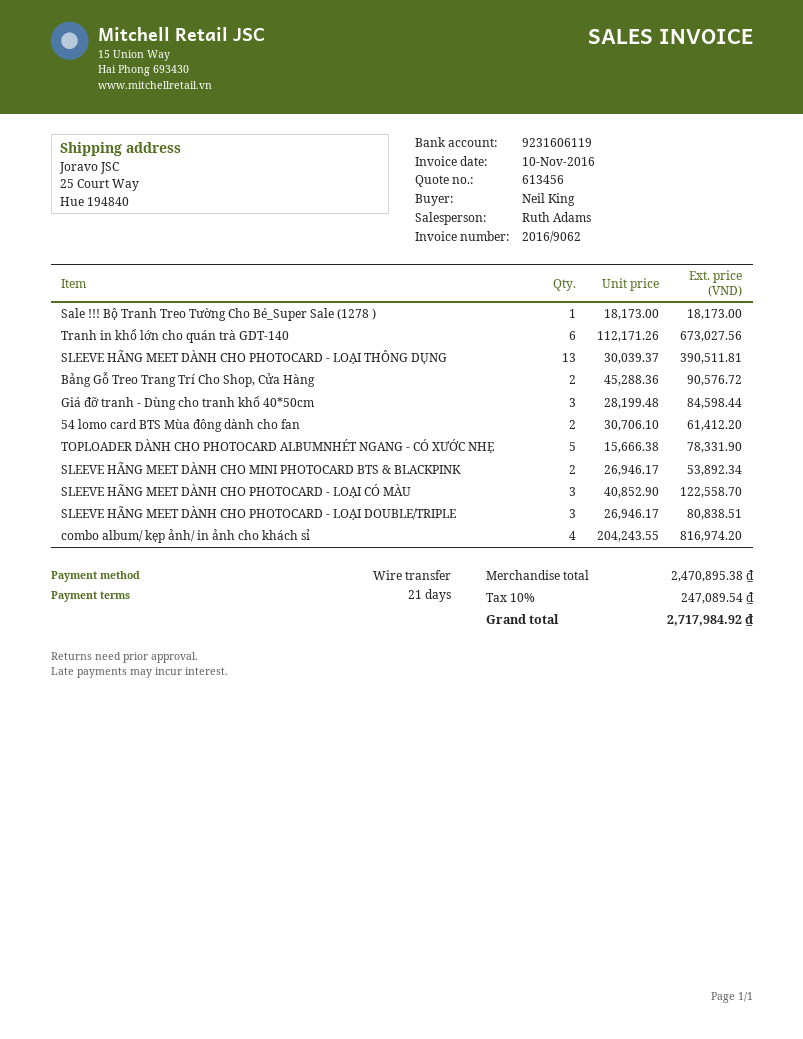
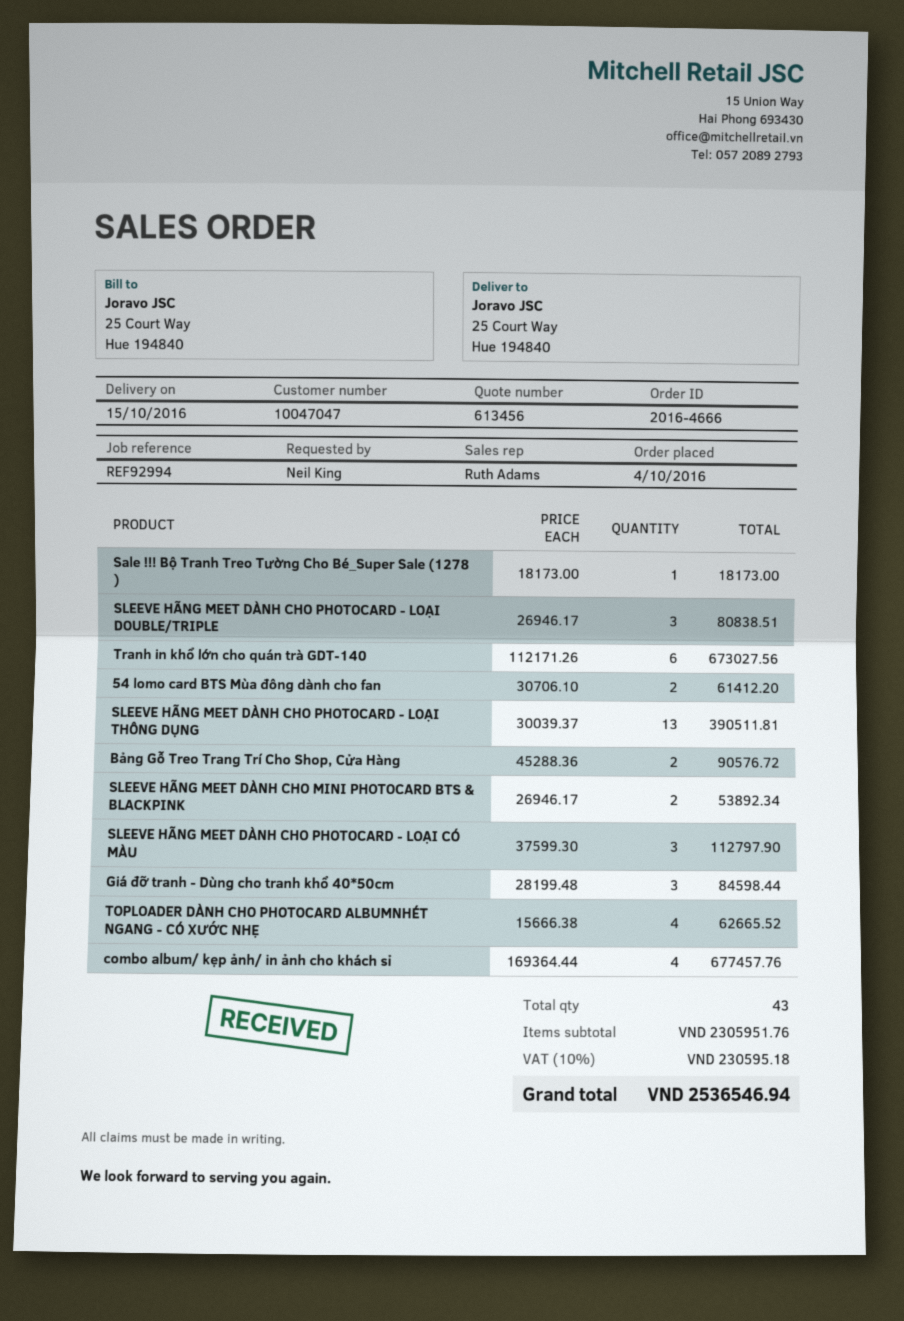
TOPLOADER DÀNH CHO PHOTOCARD ALBUMNHÉT NGANG - CÓ XƯỚC NHẸ: 5 x 15666.38 = 78331.90 -> 4 x 15666.38 = 62665.52
SLEEVE HÃNG MEET DÀNH CHO PHOTOCARD - LOẠI CÓ MÀU: 3 x 40852.90 = 122558.70 -> 3 x 37599.30 = 112797.90
combo album/ kẹp ảnh/ in ảnh cho khách sỉ: 4 x 204243.55 = 816974.20 -> 4 x 169364.44 = 677457.76
subtotal: 2470895.38 -> 2305951.76
tax: 10% = 247089.54 -> 10% = 230595.18
total: 2717984.92 -> 2536546.94

